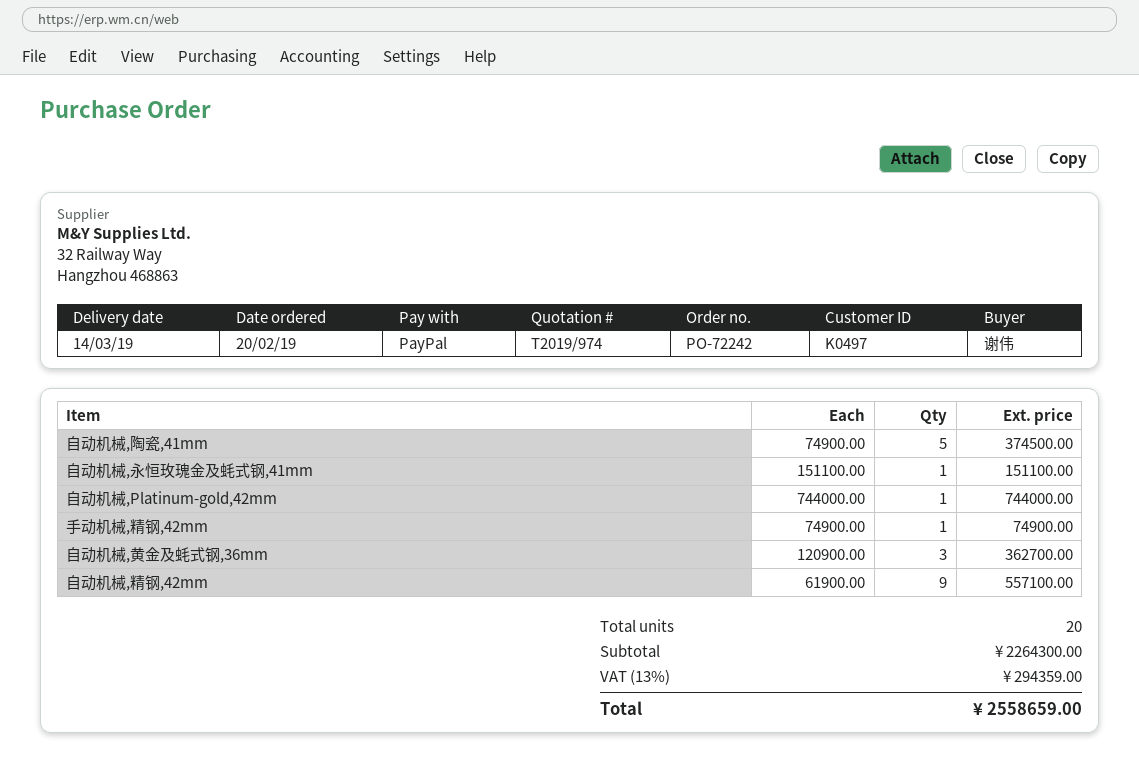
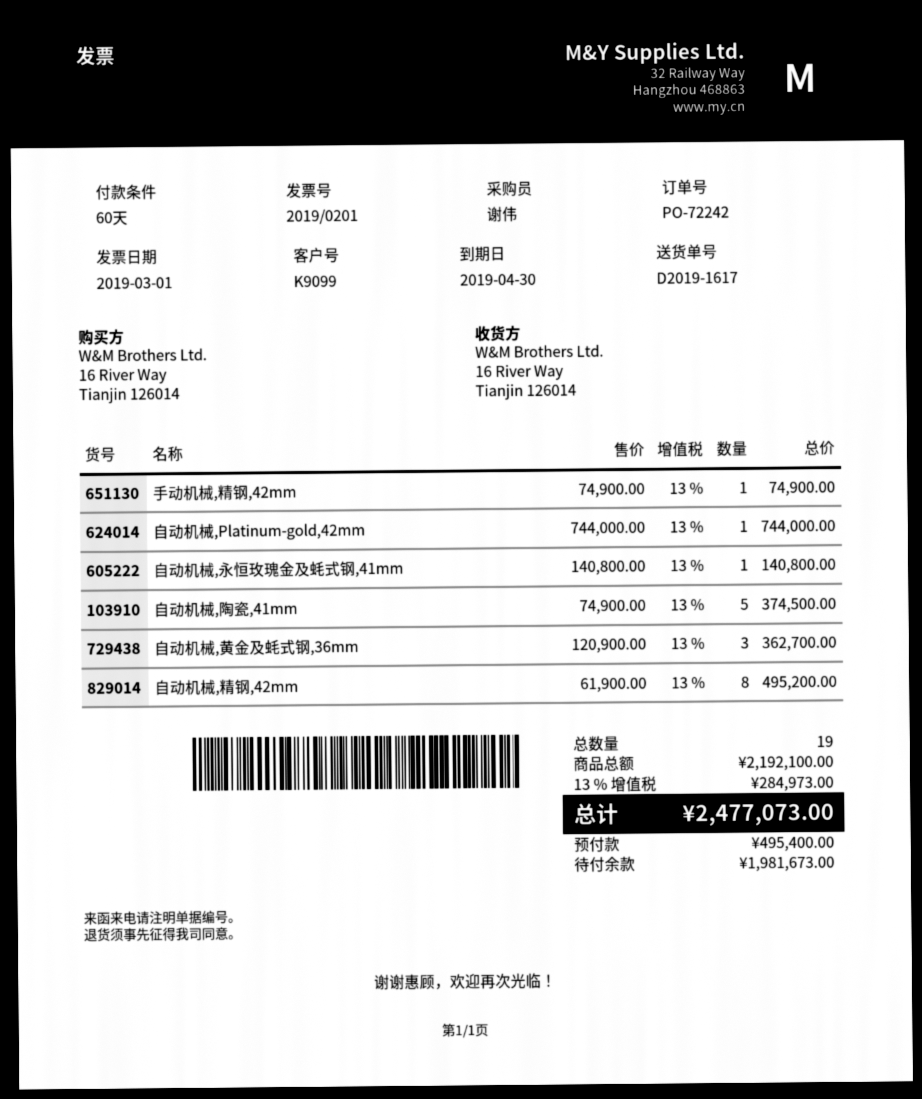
customer number: K0497 -> K9099
自动机械,永恒玫瑰金及蚝式钢,41mm: 1 x 151100.00 = 151100.00 -> 1 x 140800.00 = 140800.00
自动机械,精钢,42mm: 9 x 61900.00 = 557100.00 -> 8 x 61900.00 = 495200.00
total quantity: 20 -> 19
subtotal: 2264300.00 -> 2192100.00
tax: 13% = 294359.00 -> 13% = 284973.00
total: 2558659.00 -> 2477073.00

